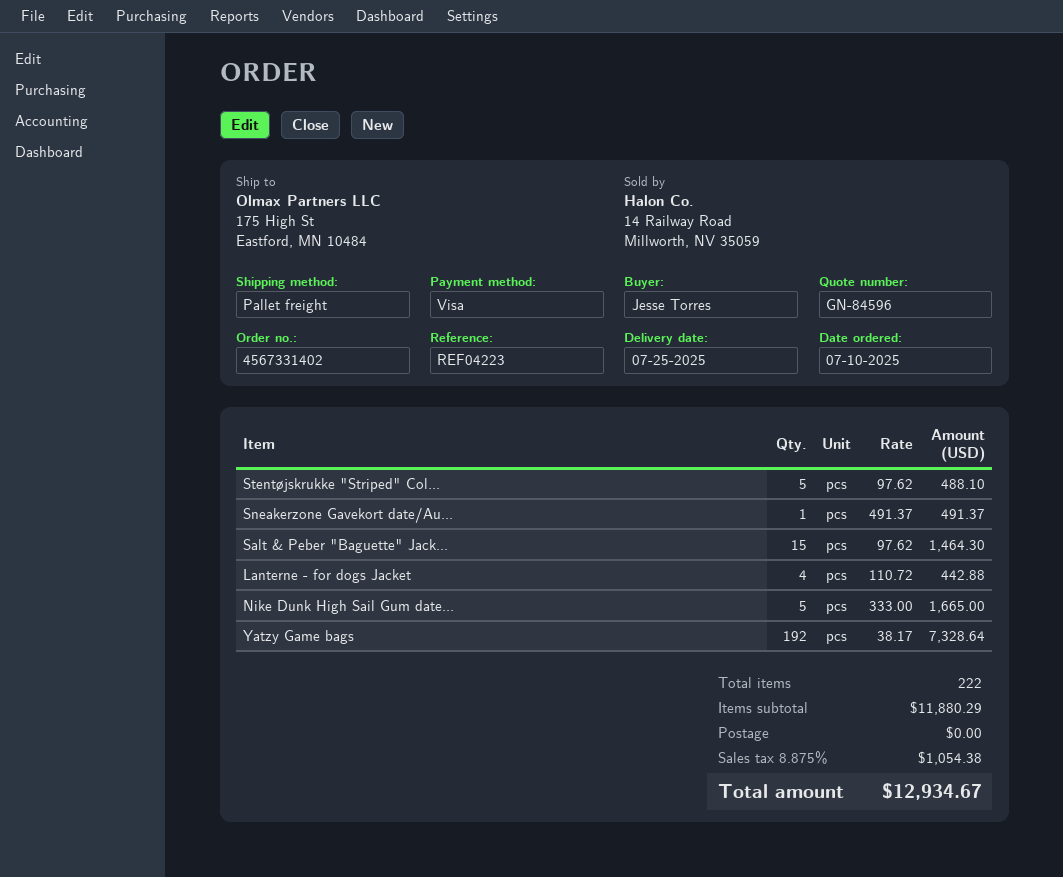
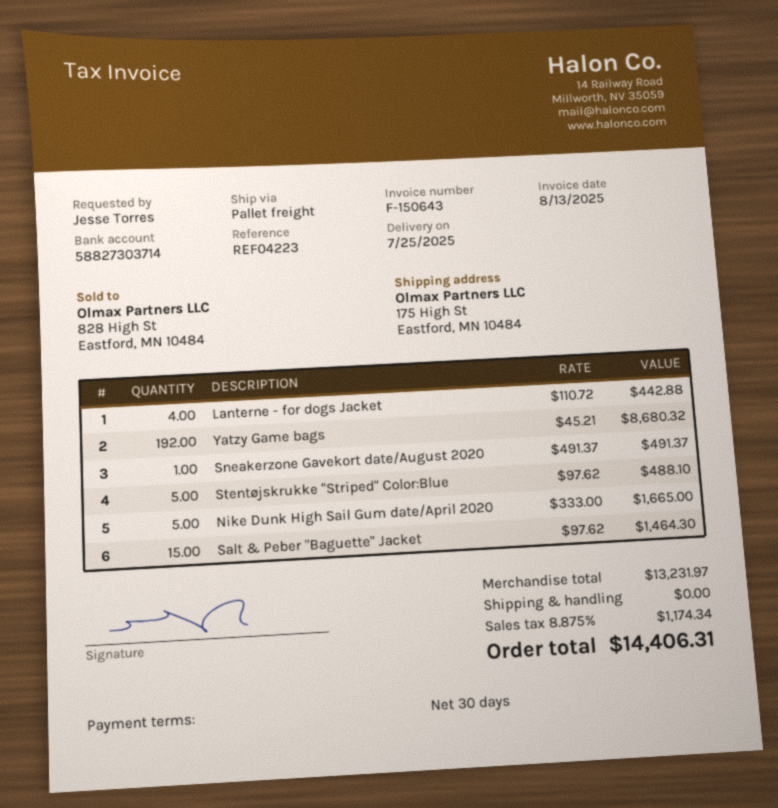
Yatzy Game bags: 192 x 38.17 = 7328.64 -> 192 x 45.21 = 8680.32
subtotal: 11880.29 -> 13231.97
tax: 8.875% = 1054.38 -> 8.875% = 1174.34
total: 12934.67 -> 14406.31

